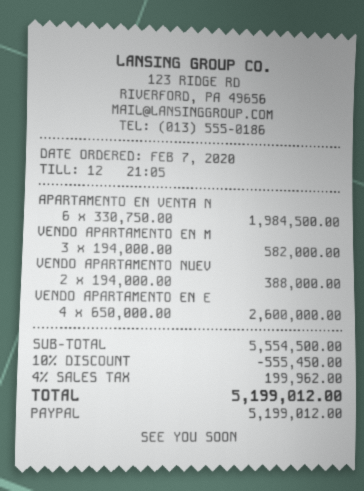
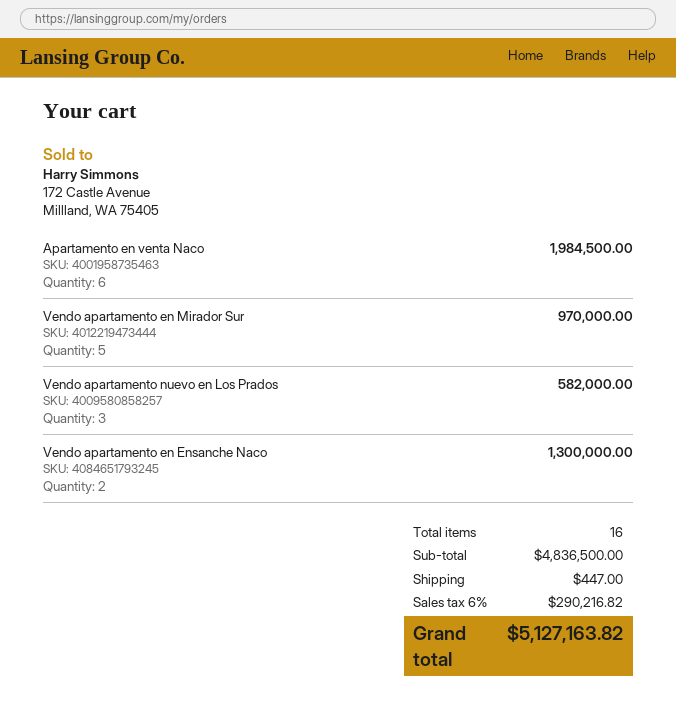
VENDO APARTAMENTO EN M: 3 for 582000.00 -> 5 for 970000.00
VENDO APARTAMENTO NUEV: 2 for 388000.00 -> 3 for 582000.00
VENDO APARTAMENTO EN E: 4 for 2600000.00 -> 2 for 1300000.00
subtotal: 5554500.00 -> 4836500.00
discount: 10% = 555450.00 -> none
shipping: none -> 447.00
tax: 4% = 199962.00 -> 6% = 290216.82
total: 5199012.00 -> 5127163.82

